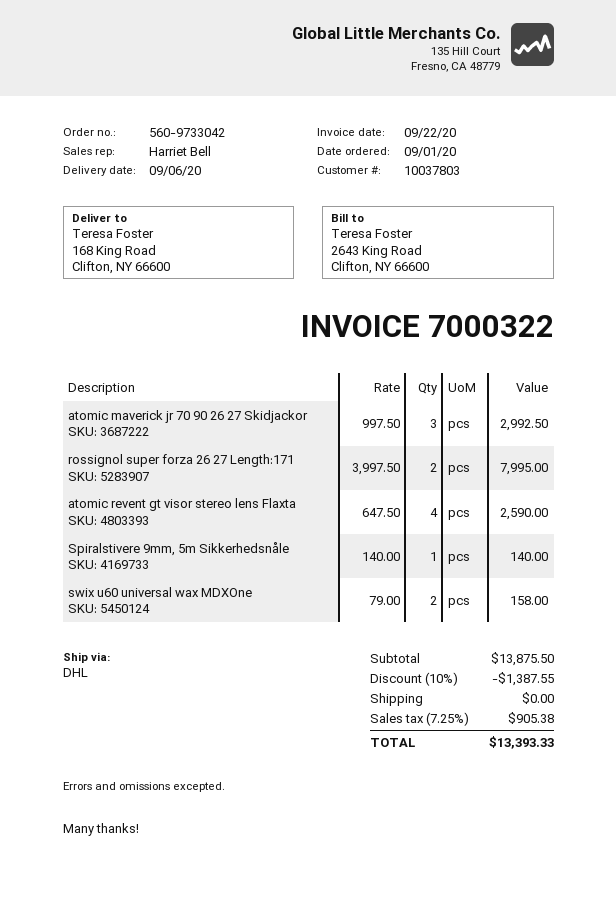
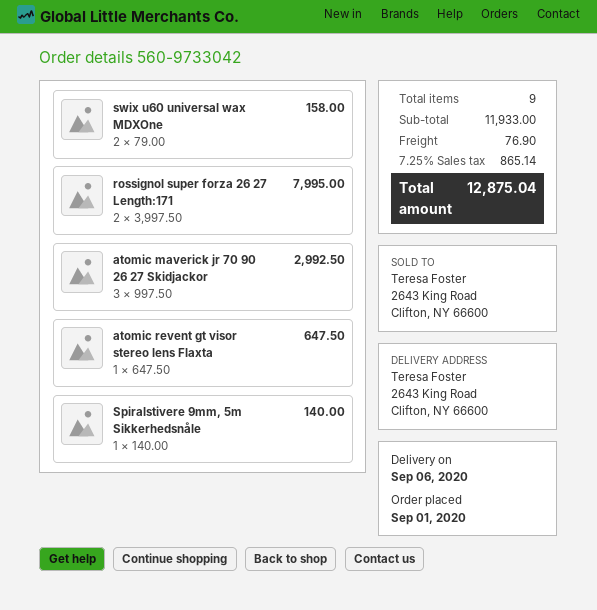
ship to: 168 King Road, Clifton, NY 66600 -> 2643 King Road, Clifton, NY 66600
atomic revent gt visor stereo lens Flaxta: 4 x 647.50 = 2590.00 -> 1 x 647.50 = 647.50
subtotal: 13875.50 -> 11933.00
discount: 10% = 1387.55 -> none
shipping: 0.00 -> 76.90
tax: 7.25% = 905.38 -> 7.25% = 865.14
total: 13393.33 -> 12875.04

